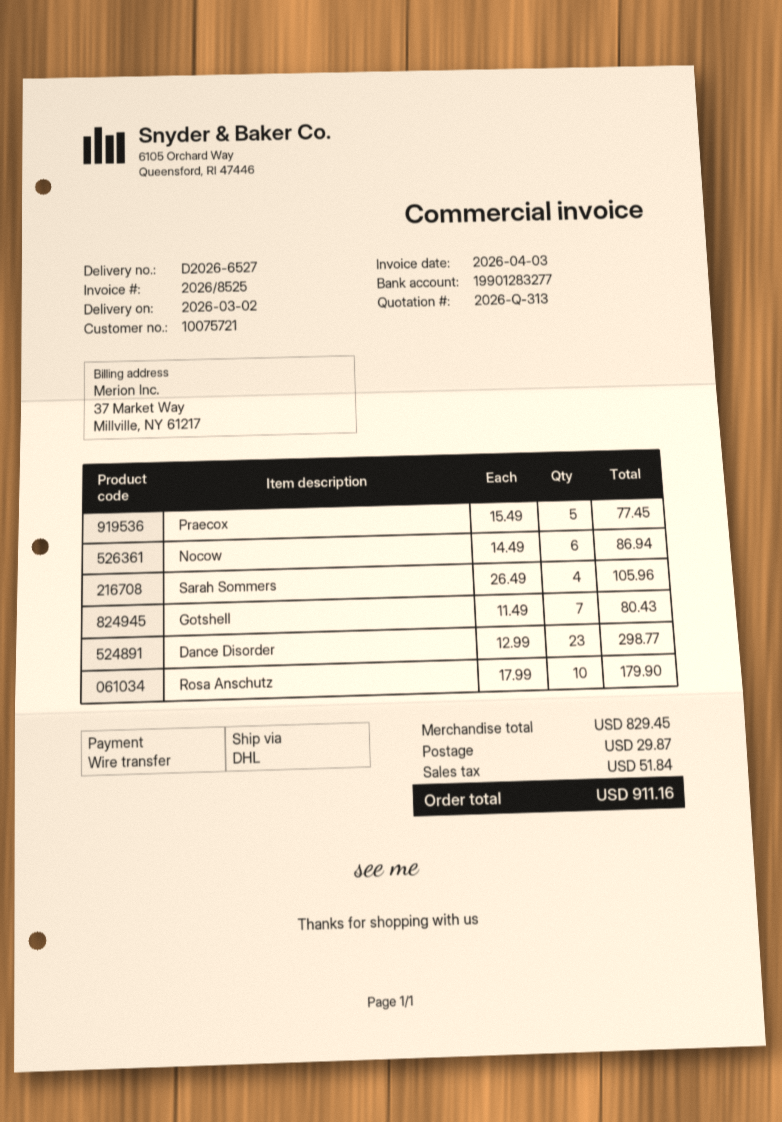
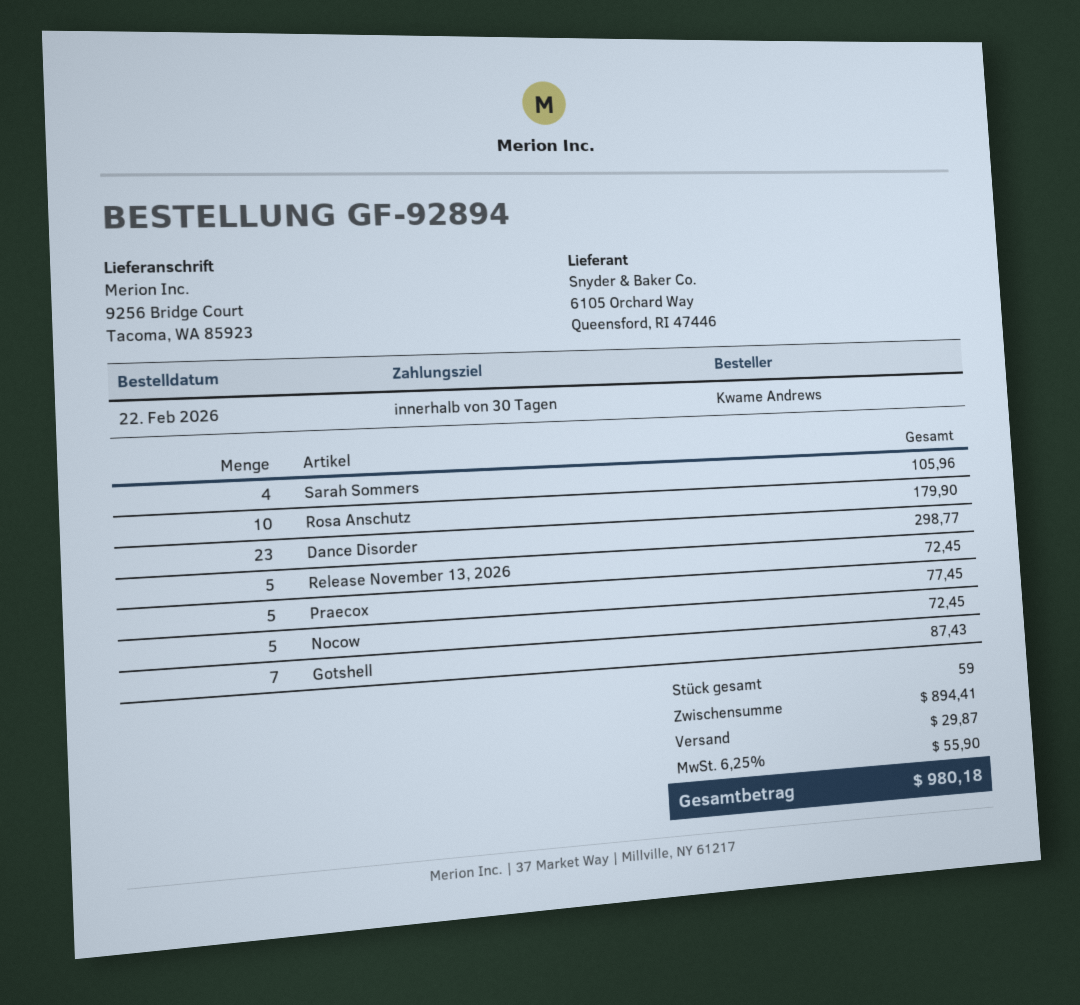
Nocow: 6 for 86.94 -> 5 for 72.45
Gotshell: 7 for 80.43 -> 7 for 87.43
Release November 13, 2026: none -> 5 for 72.45
subtotal: 829.45 -> 894.41
tax: 51.84 -> 55.90
total: 911.16 -> 980.18

